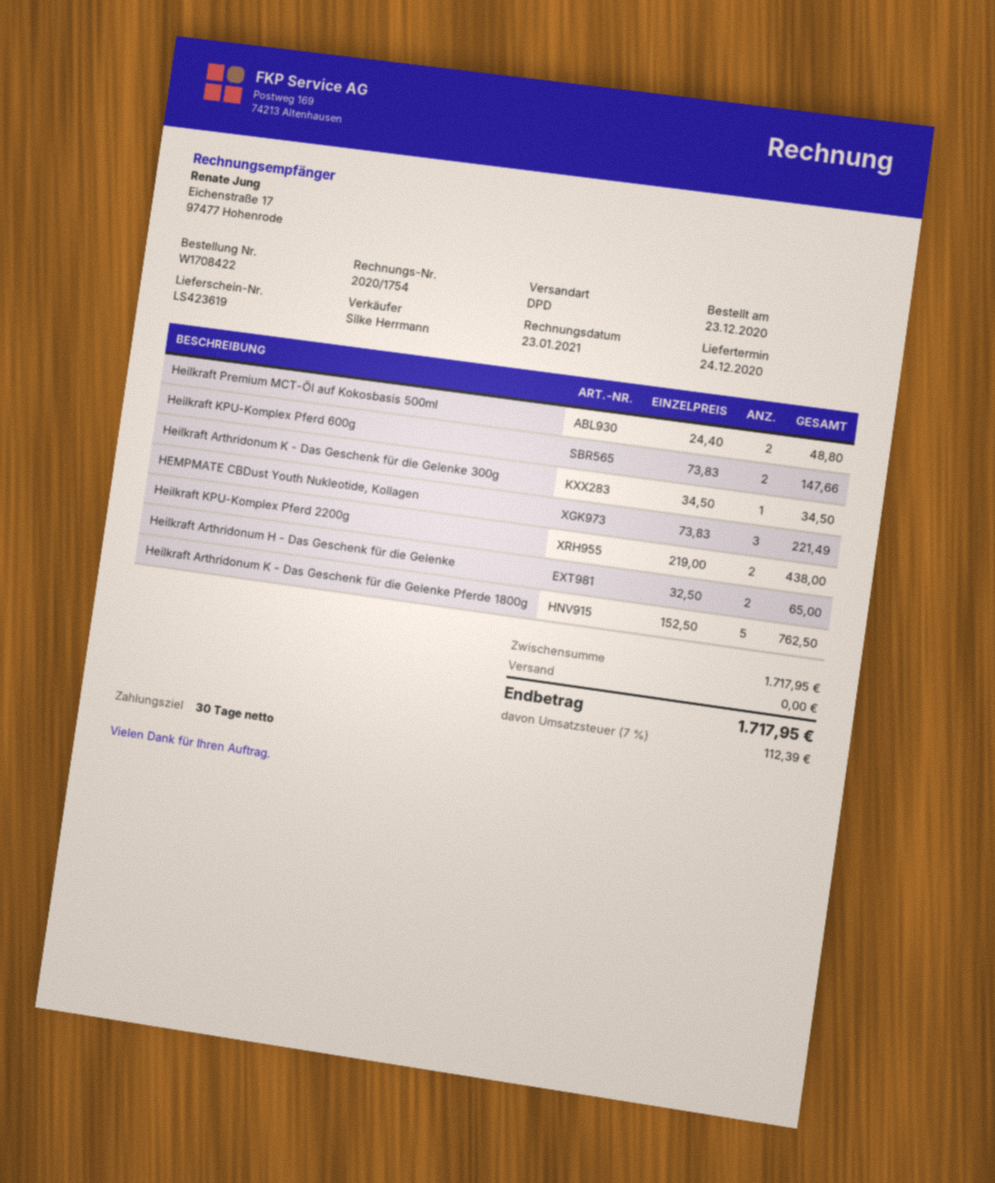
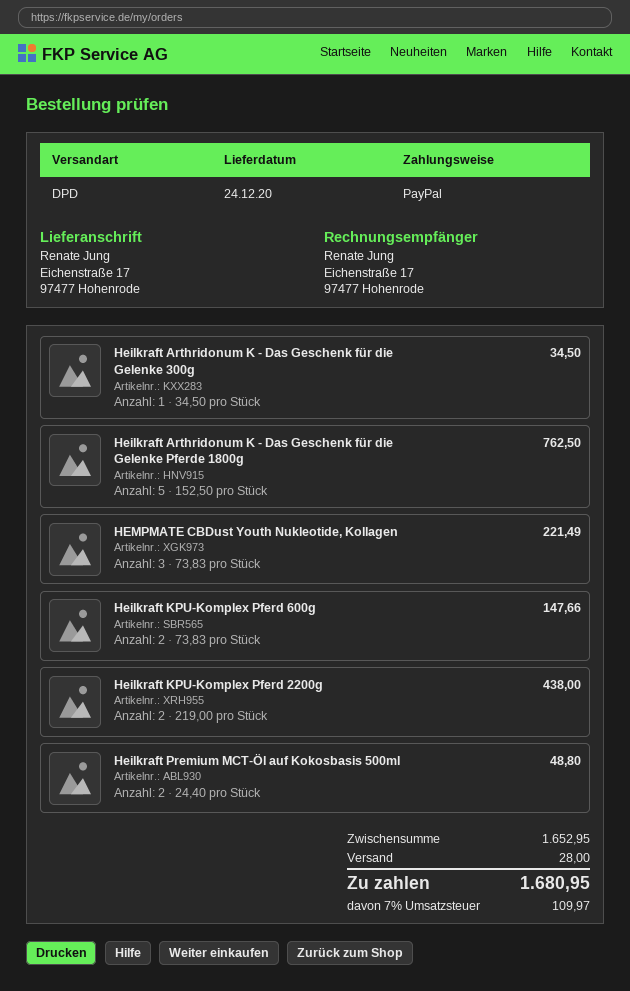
Heilkraft Arthridonum H - Das Geschenk für die Gelenke: 2 x 32.50 = 65.00 -> none
subtotal: 1717.95 -> 1652.95
shipping: 0.00 -> 28.00
tax: 7% = 112.39 -> 7% = 109.97
total: 1717.95 -> 1680.95

